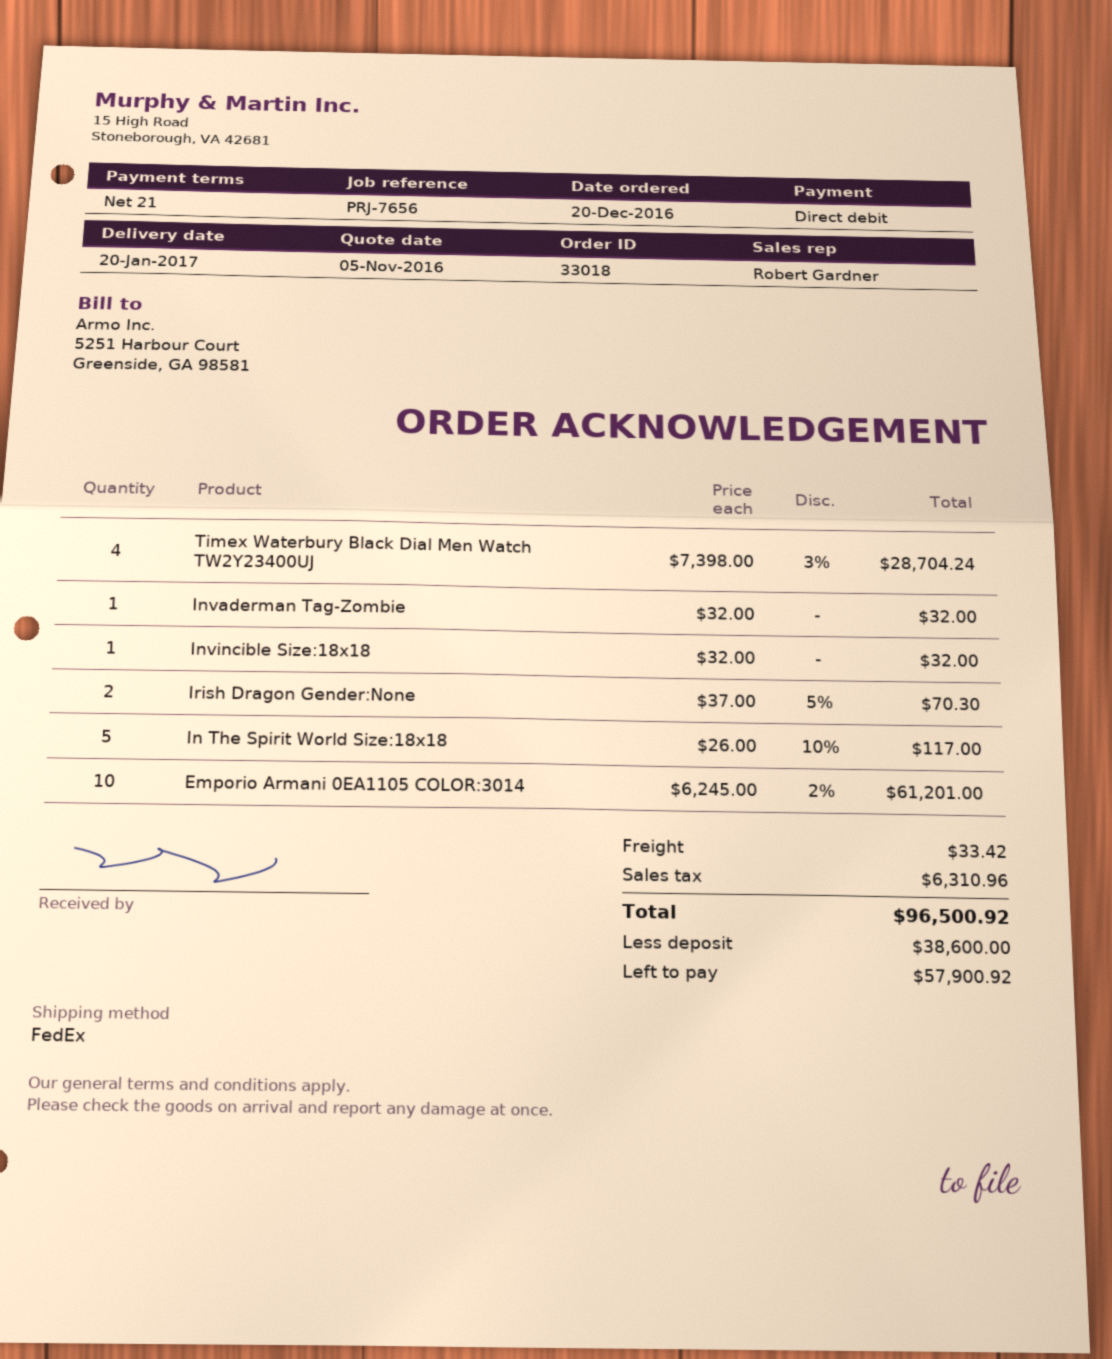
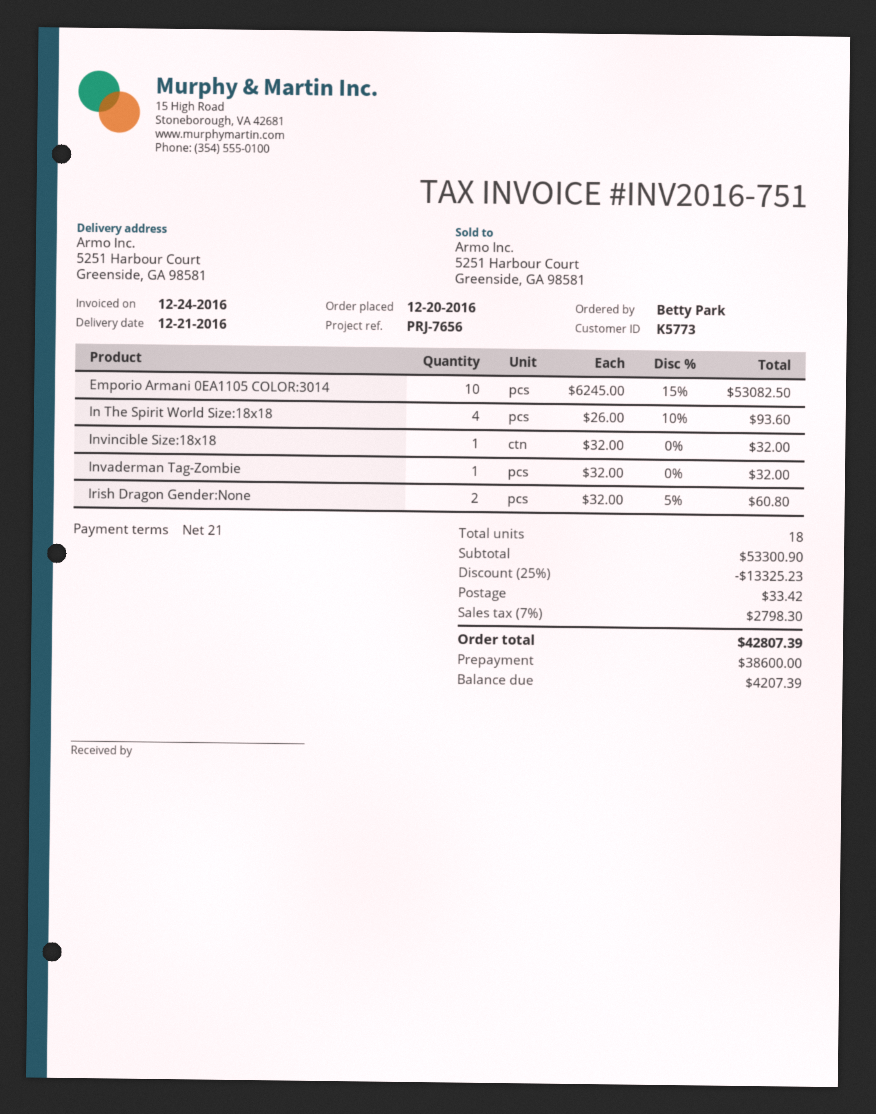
delivery date: 2017-01-20 -> 2016-12-21
Timex Waterbury Black Dial Men Watch TW2Y23400UJ: 4 x 7398.00 - 3% = 28704.24 -> none
Irish Dragon Gender:None: 2 x 37.00 - 5% = 70.30 -> 2 x 32.00 - 5% = 60.80
In The Spirit World Size:18x18: 5 x 26.00 - 10% = 117.00 -> 4 x 26.00 - 10% = 93.60
Emporio Armani 0EA1105 COLOR:3014: 10 x 6245.00 - 2% = 61201.00 -> 10 x 6245.00 - 15% = 53082.50
discount: none -> 25% = 13325.23
tax: 6310.96 -> 2798.30
total: 96500.92 -> 42807.39
balance: 57900.92 -> 4207.39

